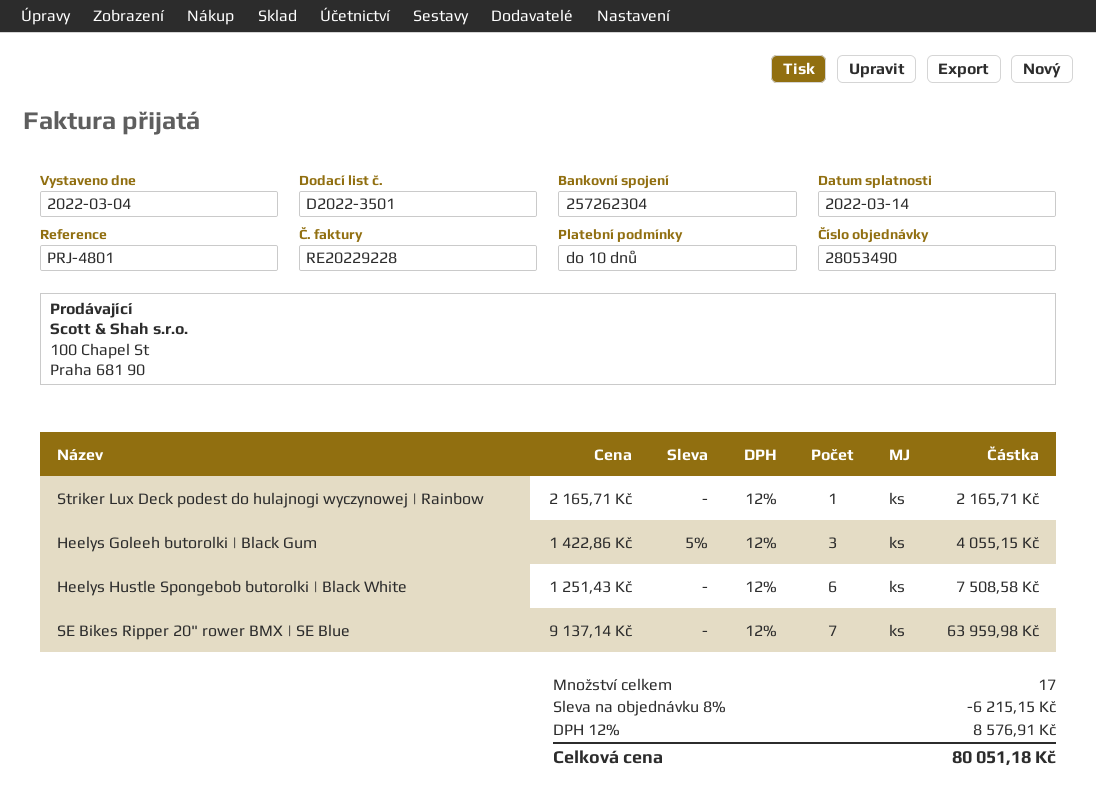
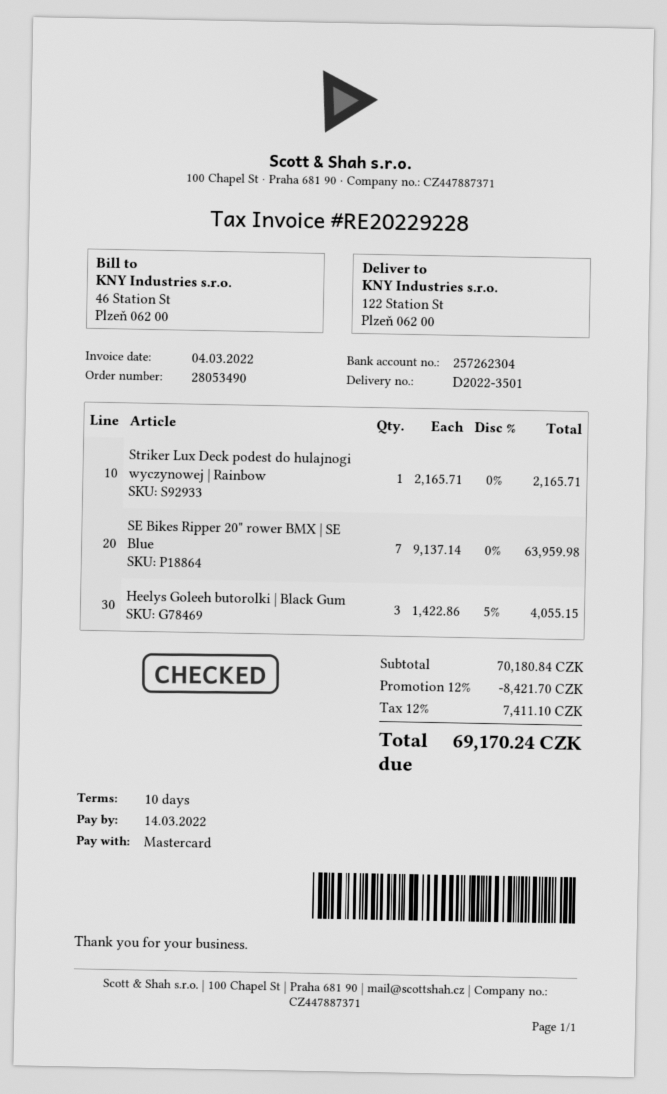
Heelys Hustle Spongebob butorolki | Black White: 6 x 1251.43 = 7508.58 -> none
discount: 8% = 6215.15 -> 12% = 8421.70
tax: 12% = 8576.91 -> 12% = 7411.10
total: 80051.18 -> 69170.24

